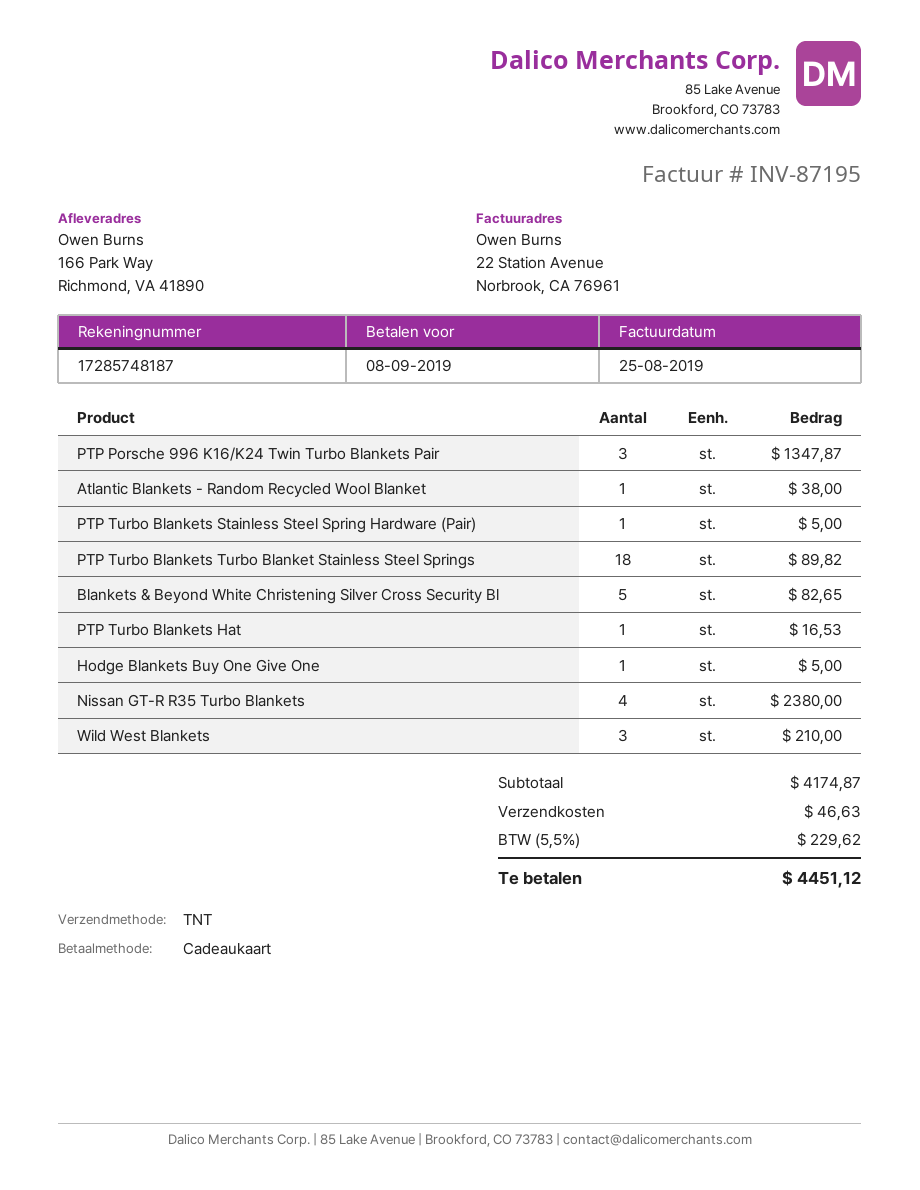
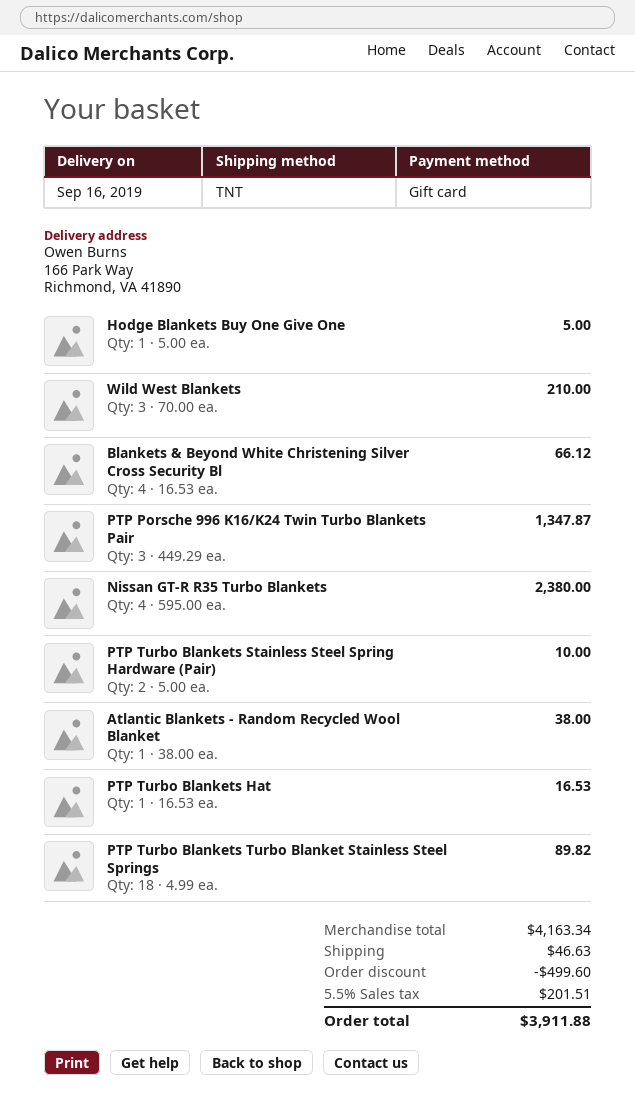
PTP Turbo Blankets Stainless Steel Spring Hardware (Pair): 1 for 5.00 -> 2 for 10.00
Blankets & Beyond White Christening Silver Cross Security Bl: 5 for 82.65 -> 4 for 66.12
subtotal: 4174.87 -> 4163.34
discount: none -> 499.60
tax: 5.5% = 229.62 -> 5.5% = 201.51
total: 4451.12 -> 3911.88

